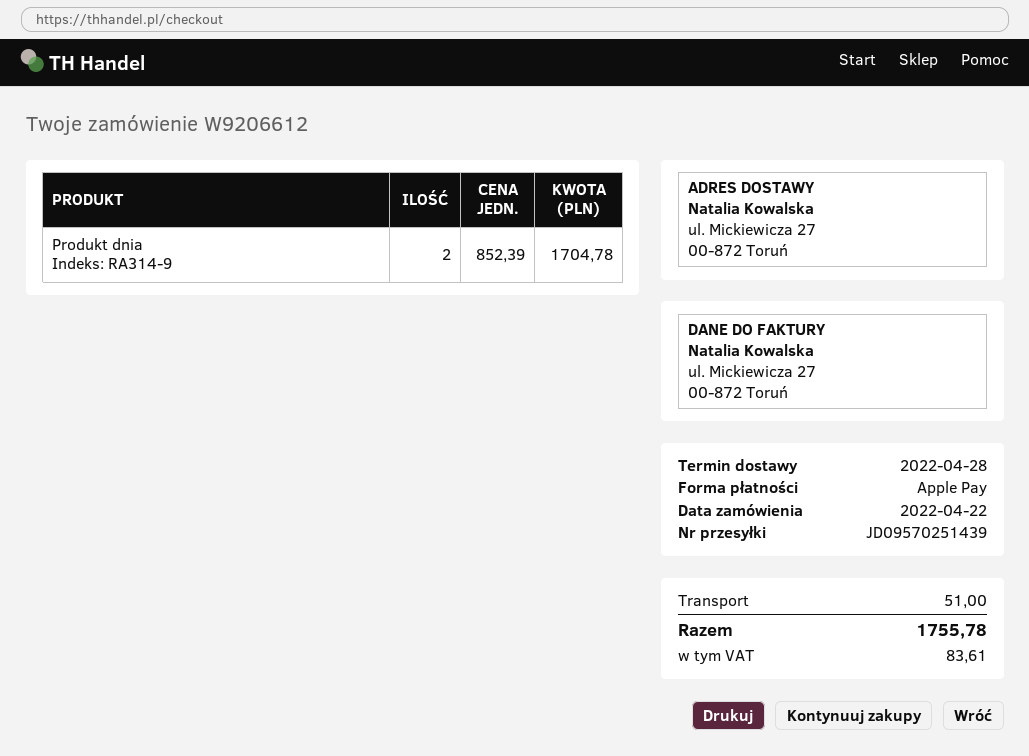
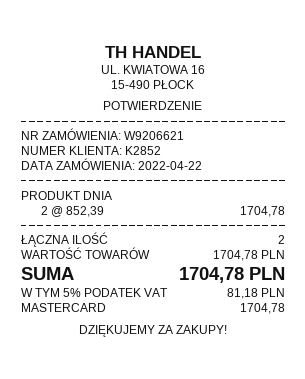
order number: W9206612 -> W9206621
payment method: Apple Pay -> Mastercard
shipping: 51.00 -> none
tax: 83.61 -> 81.18
total: 1755.78 -> 1704.78

